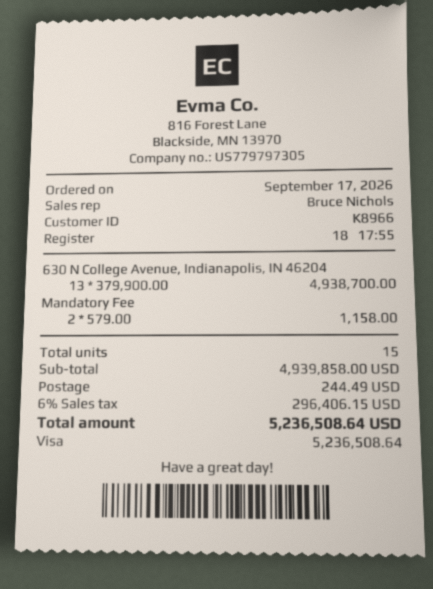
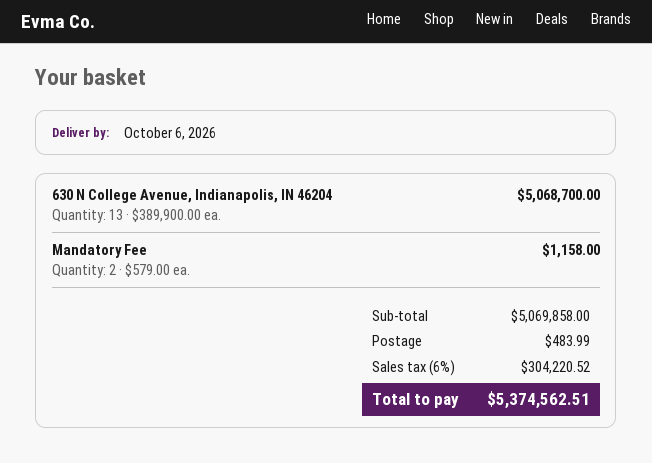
630 N College Avenue, Indianapolis, IN 46204: 13 x 379900.00 = 4938700.00 -> 13 x 389900.00 = 5068700.00
subtotal: 4939858.00 -> 5069858.00
shipping: 244.49 -> 483.99
tax: 6% = 296406.15 -> 6% = 304220.52
total: 5236508.64 -> 5374562.51

